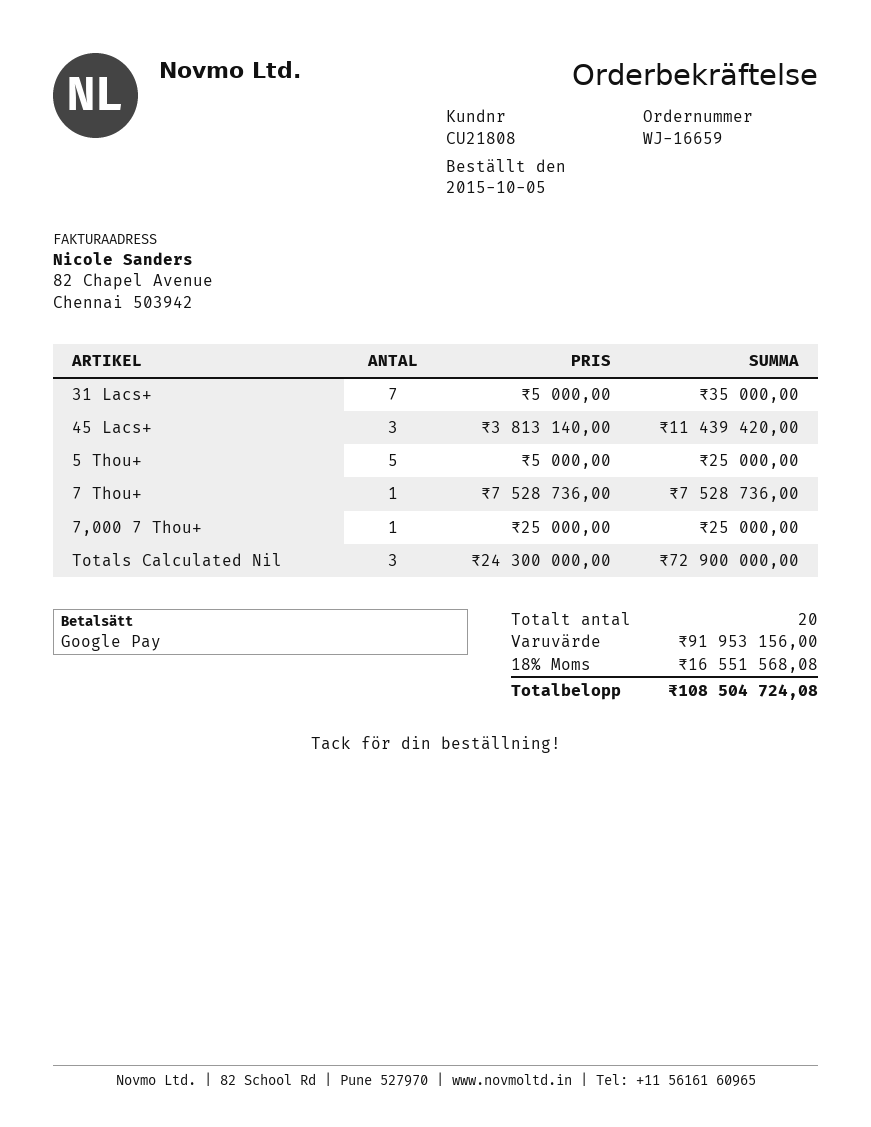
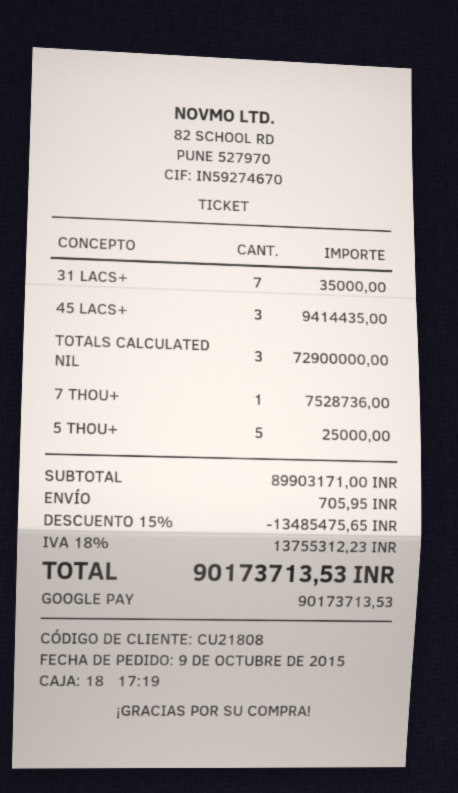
order date: 2015-10-05 -> 2015-10-09
45 Lacs+: 3 for 11439420.00 -> 3 for 9414435.00
7,000 7 Thou+: 1 for 25000.00 -> none
subtotal: 91953156.00 -> 89903171.00
discount: none -> 15% = 13485475.65
shipping: none -> 705.95
tax: 18% = 16551568.08 -> 18% = 13755312.23
total: 108504724.08 -> 90173713.53

